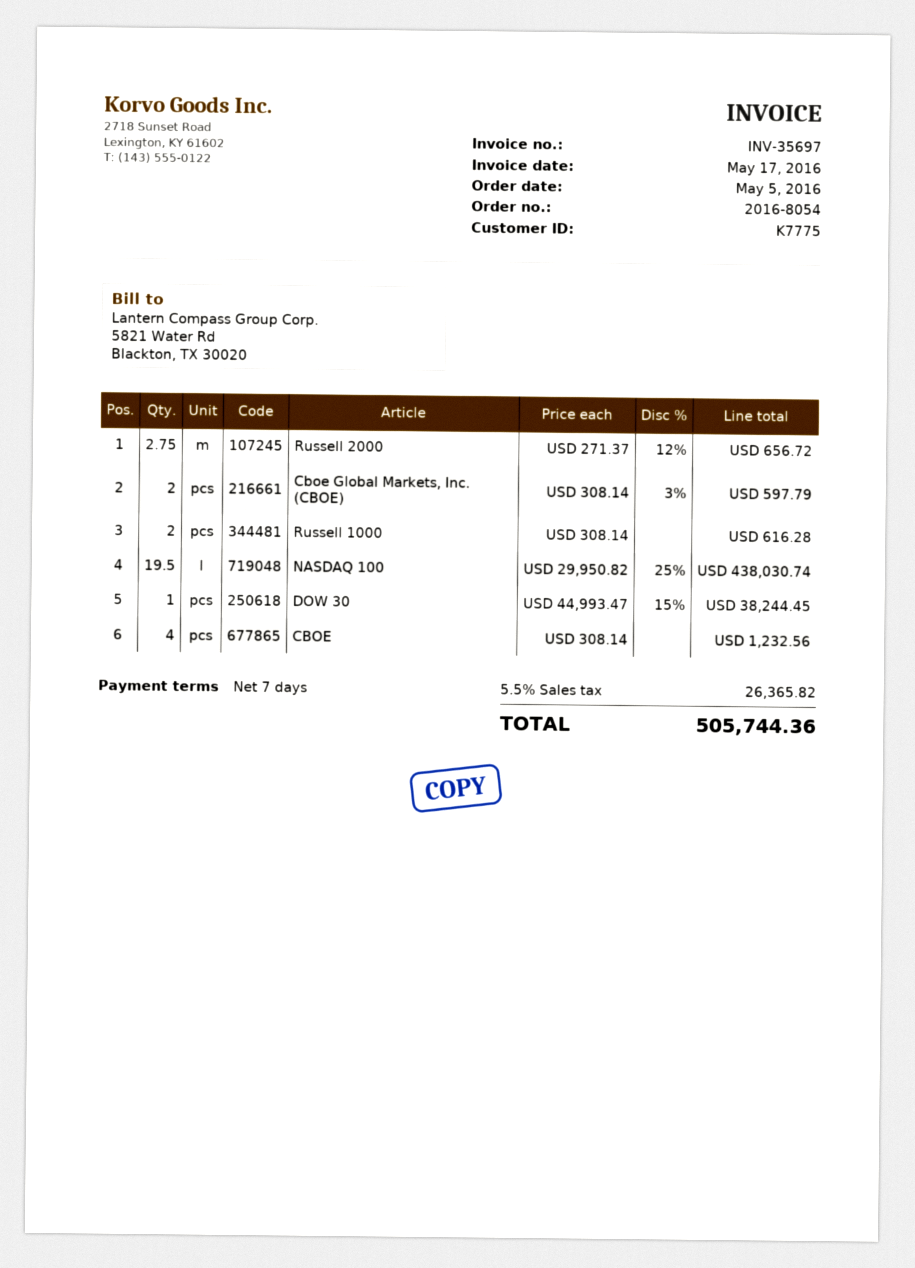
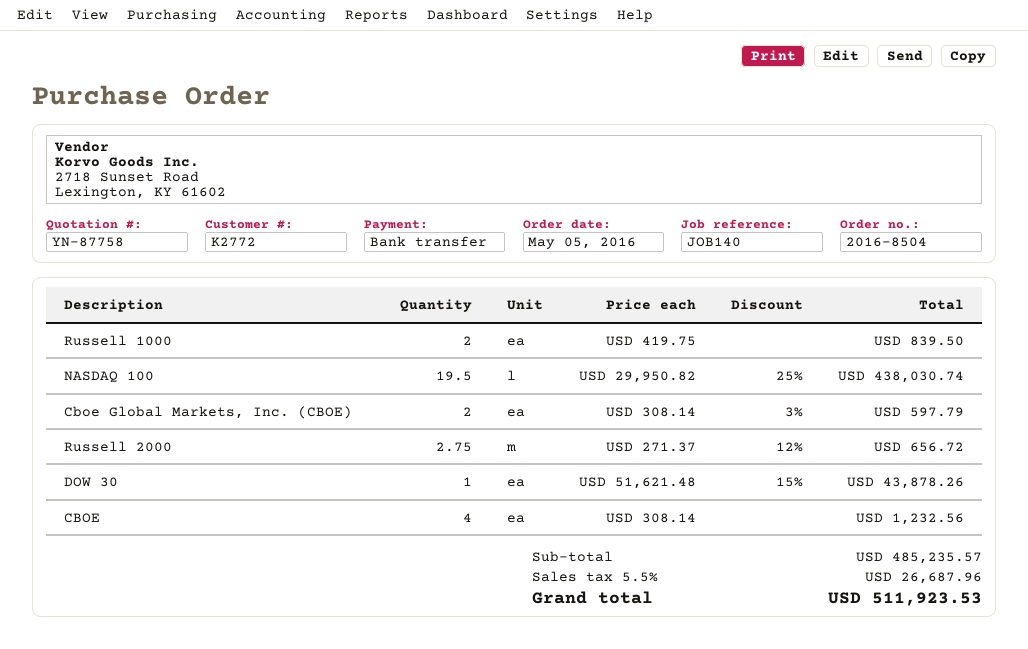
order number: 2016-8054 -> 2016-8504
customer number: K7775 -> K2772
Russell 1000: 2 x 308.14 = 616.28 -> 2 x 419.75 = 839.50
DOW 30: 1 x 44993.47 - 15% = 38244.45 -> 1 x 51621.48 - 15% = 43878.26
tax: 5.5% = 26365.82 -> 5.5% = 26687.96
total: 505744.36 -> 511923.53

